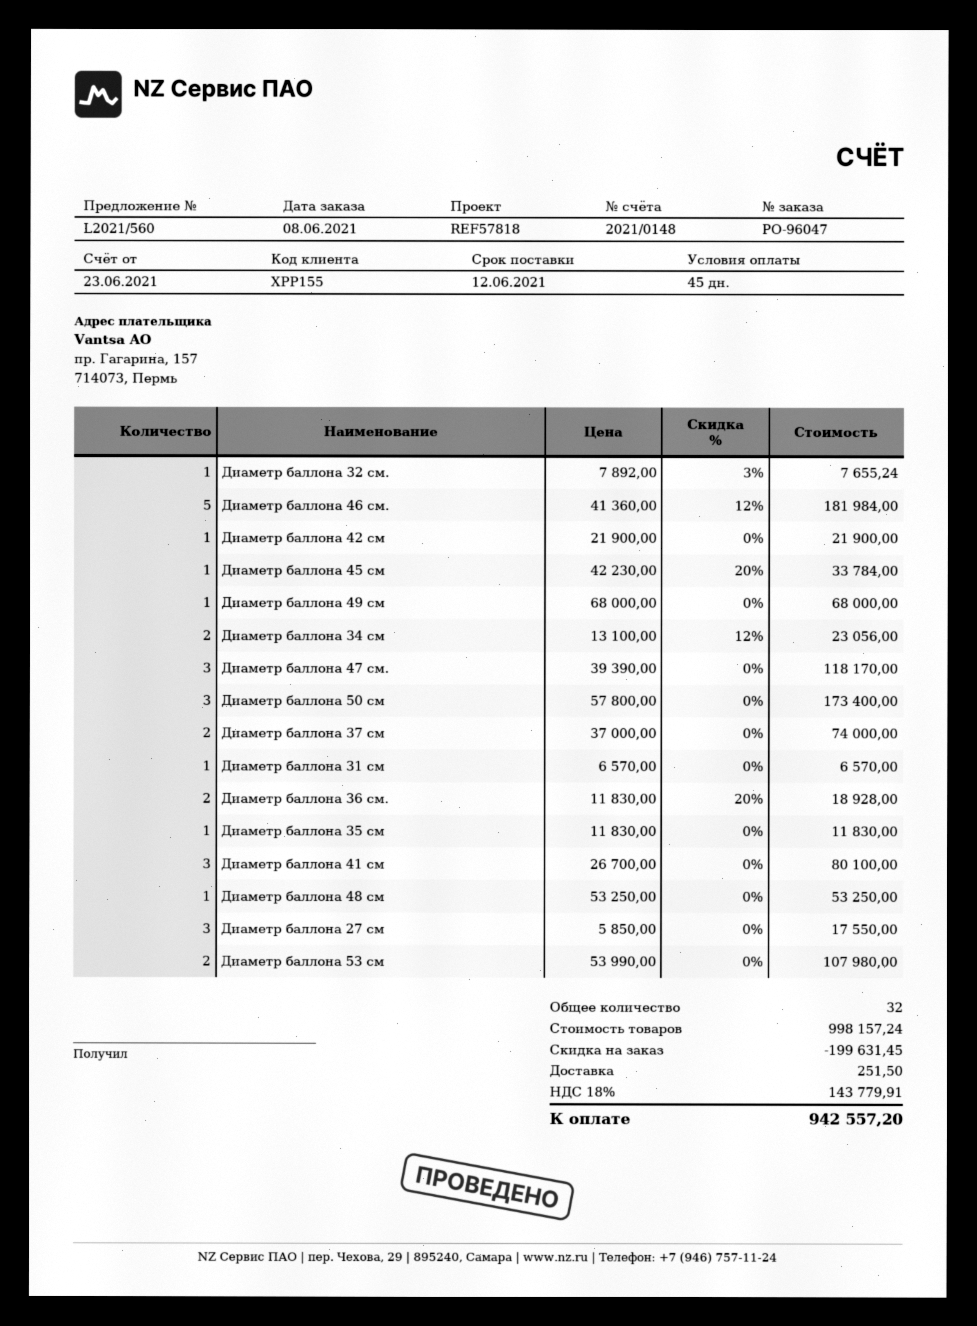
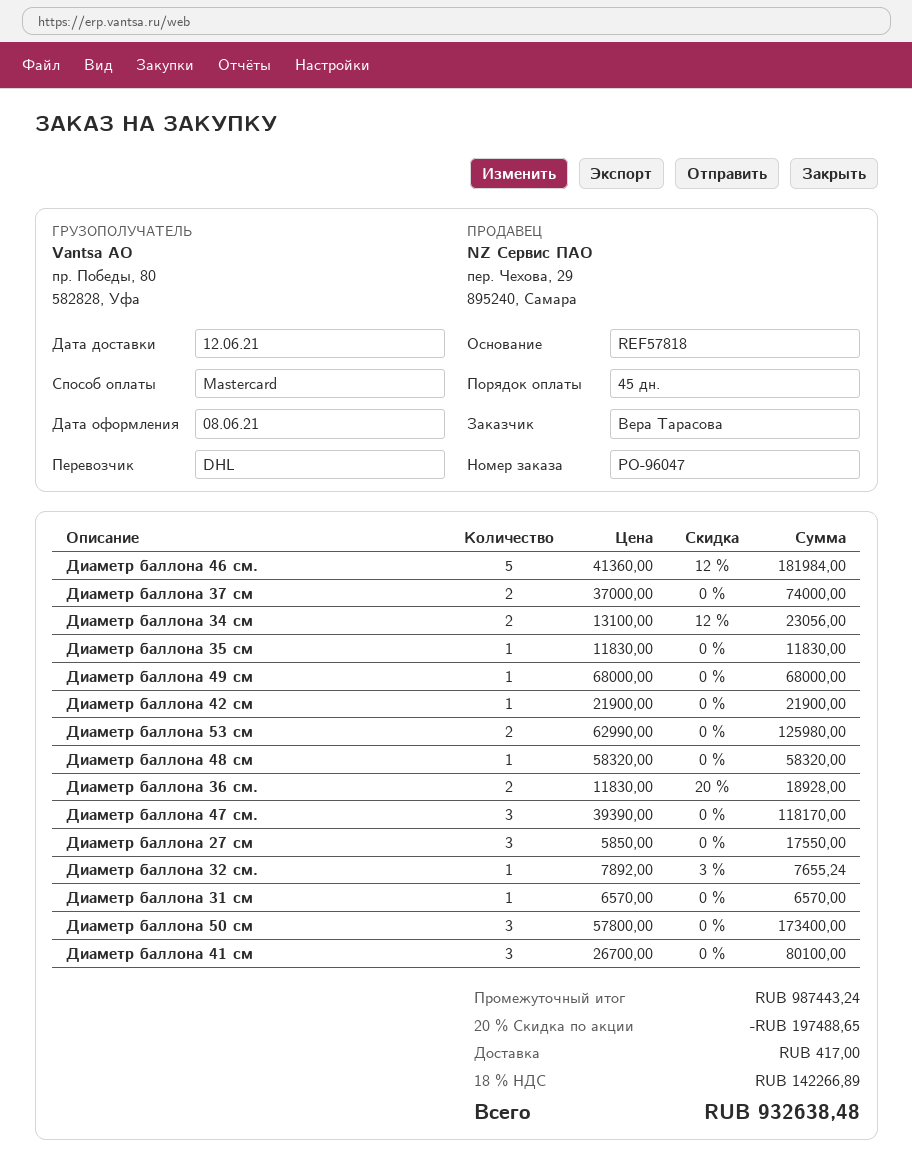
Диаметр баллона 45 см: 1 x 42230.00 - 20% = 33784.00 -> none
Диаметр баллона 48 см: 1 x 53250.00 = 53250.00 -> 1 x 58320.00 = 58320.00
Диаметр баллона 53 см: 2 x 53990.00 = 107980.00 -> 2 x 62990.00 = 125980.00
subtotal: 998157.24 -> 987443.24
discount: 199631.45 -> 197488.65
shipping: 251.50 -> 417.00
tax: 18% = 143779.91 -> 18% = 142266.89
total: 942557.20 -> 932638.48

